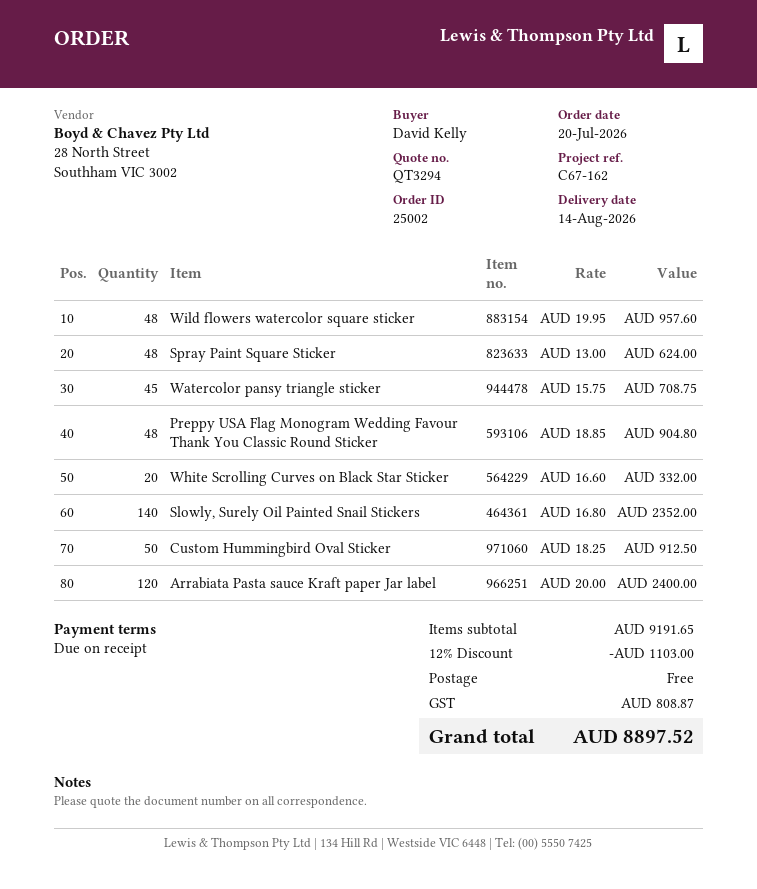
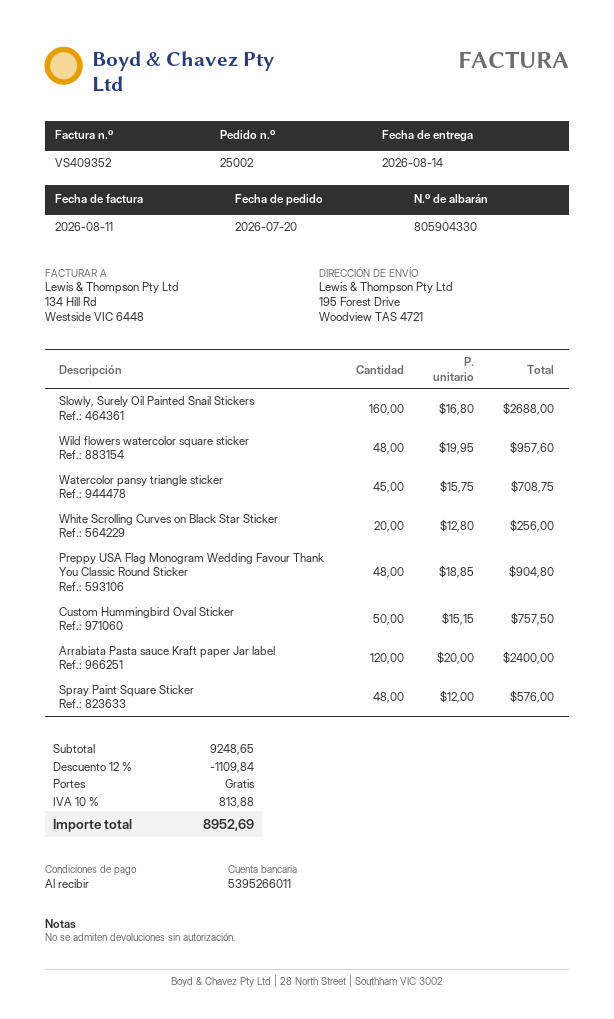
Spray Paint Square Sticker: 48 x 13.00 = 624.00 -> 48 x 12.00 = 576.00
White Scrolling Curves on Black Star Sticker: 20 x 16.60 = 332.00 -> 20 x 12.80 = 256.00
Slowly, Surely Oil Painted Snail Stickers: 140 x 16.80 = 2352.00 -> 160 x 16.80 = 2688.00
Custom Hummingbird Oval Sticker: 50 x 18.25 = 912.50 -> 50 x 15.15 = 757.50
subtotal: 9191.65 -> 9248.65
discount: 12% = 1103.00 -> 12% = 1109.84
tax: 808.87 -> 813.88
total: 8897.52 -> 8952.69

